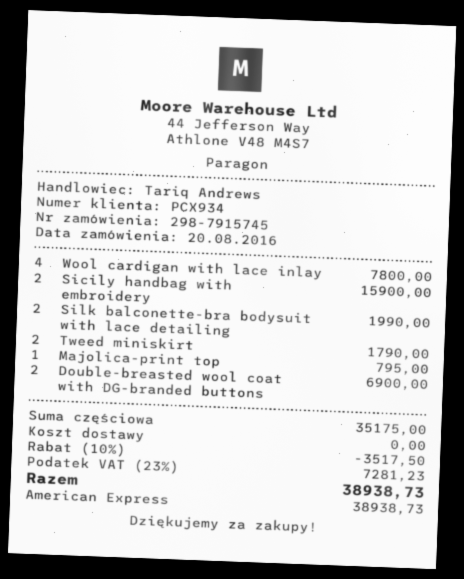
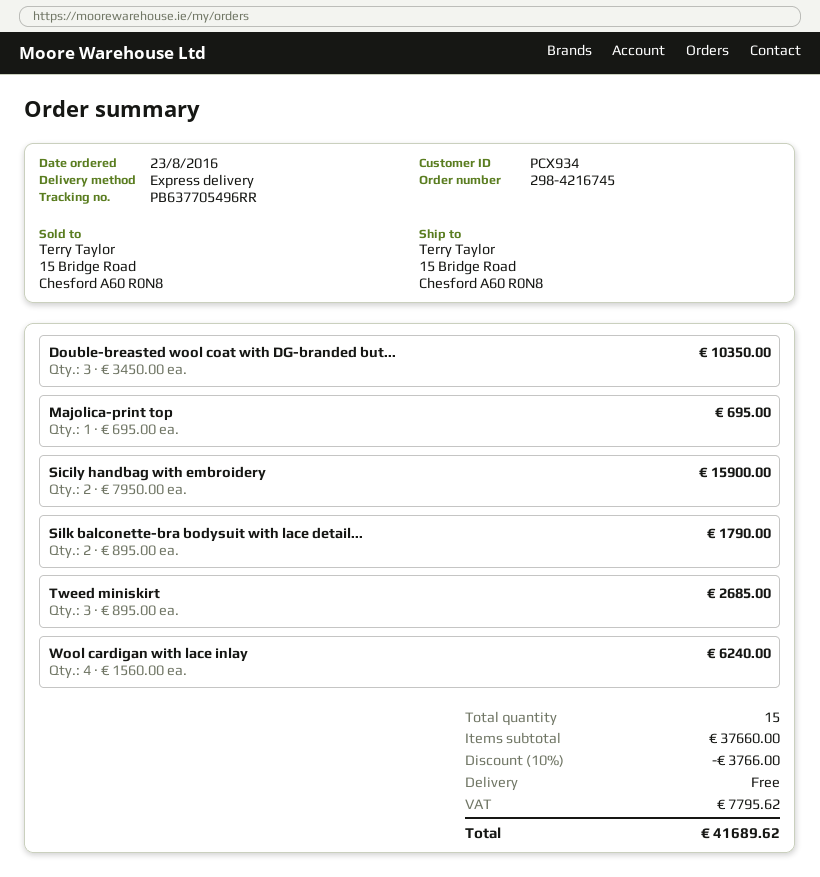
order number: 298-7915745 -> 298-4216745
order date: 2016-08-20 -> 2016-08-23
Wool cardigan with lace inlay: 4 for 7800.00 -> 4 for 6240.00
Silk balconette-bra bodysuit with lace detailing: 2 for 1990.00 -> 2 for 1790.00
Tweed miniskirt: 2 for 1790.00 -> 3 for 2685.00
Majolica-print top: 1 for 795.00 -> 1 for 695.00
Double-breasted wool coat with DG-branded buttons: 2 for 6900.00 -> 3 for 10350.00
subtotal: 35175.00 -> 37660.00
discount: 10% = 3517.50 -> 10% = 3766.00
tax: 7281.23 -> 7795.62
total: 38938.73 -> 41689.62

